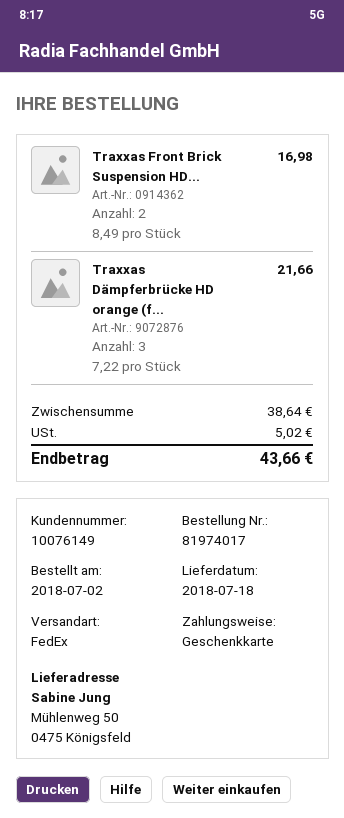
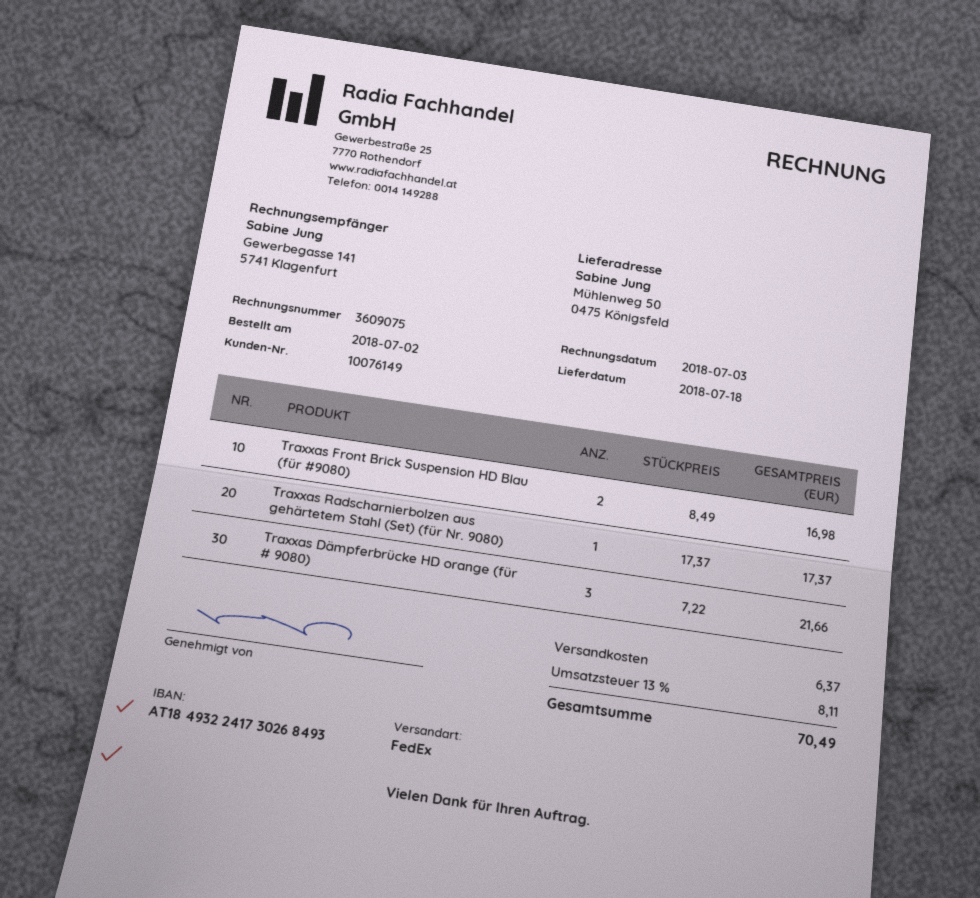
Traxxas Radscharnierbolzen aus gehärtetem Stahl (Set) (für Nr. 9080): none -> 1 x 17.37 = 17.37
shipping: none -> 6.37
tax: 5.02 -> 8.11
total: 43.66 -> 70.49

